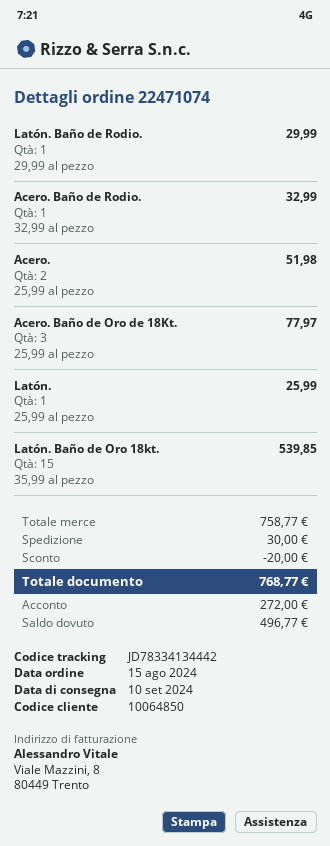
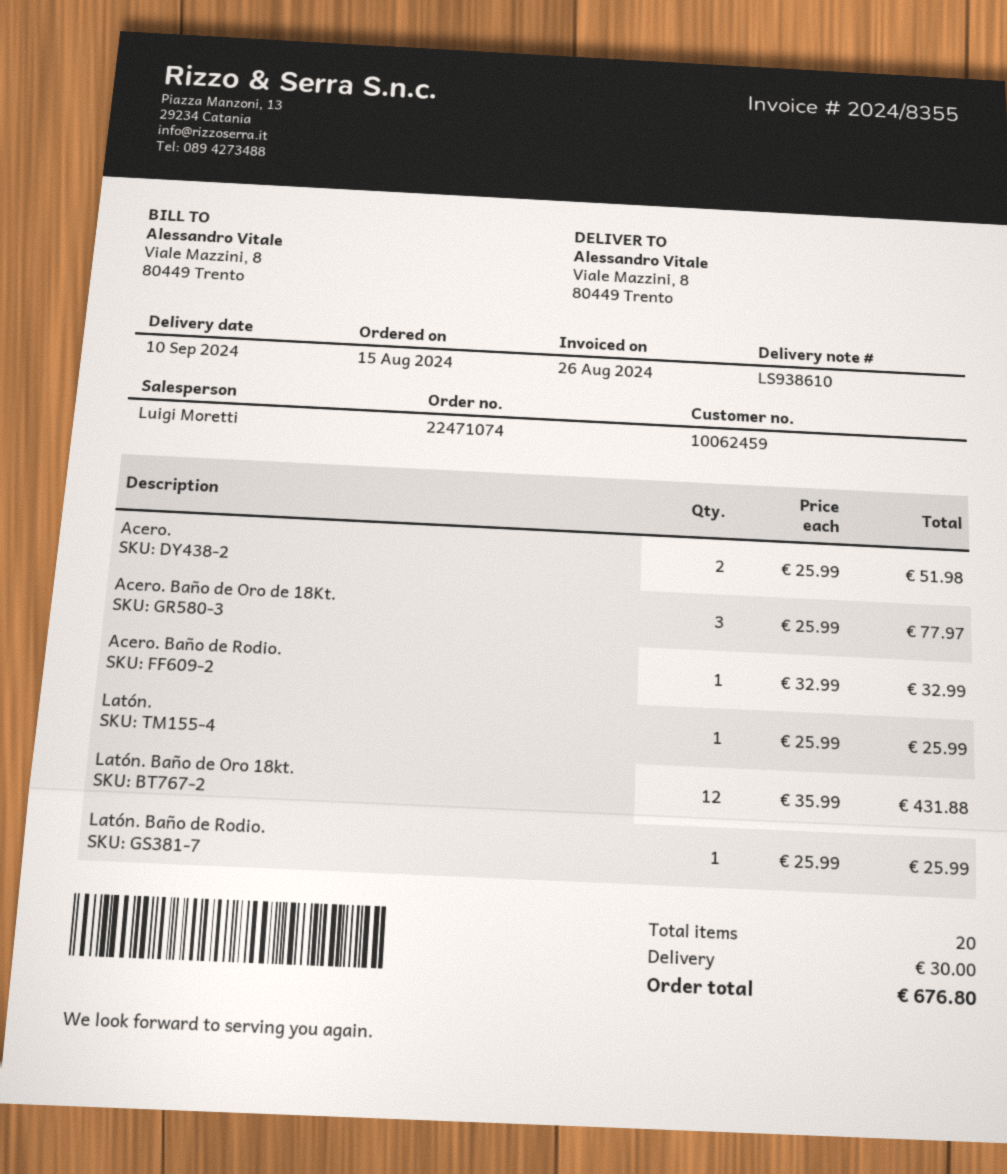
customer number: 10064850 -> 10062459
Latón. Baño de Rodio.: 1 x 29.99 = 29.99 -> 1 x 25.99 = 25.99
Latón. Baño de Oro 18kt.: 15 x 35.99 = 539.85 -> 12 x 35.99 = 431.88
discount: 20.00 -> none
total: 768.77 -> 676.80

